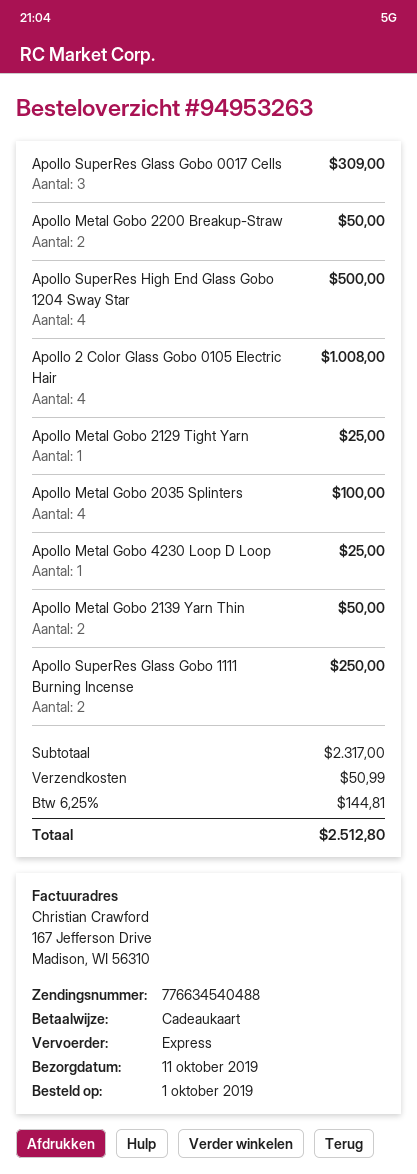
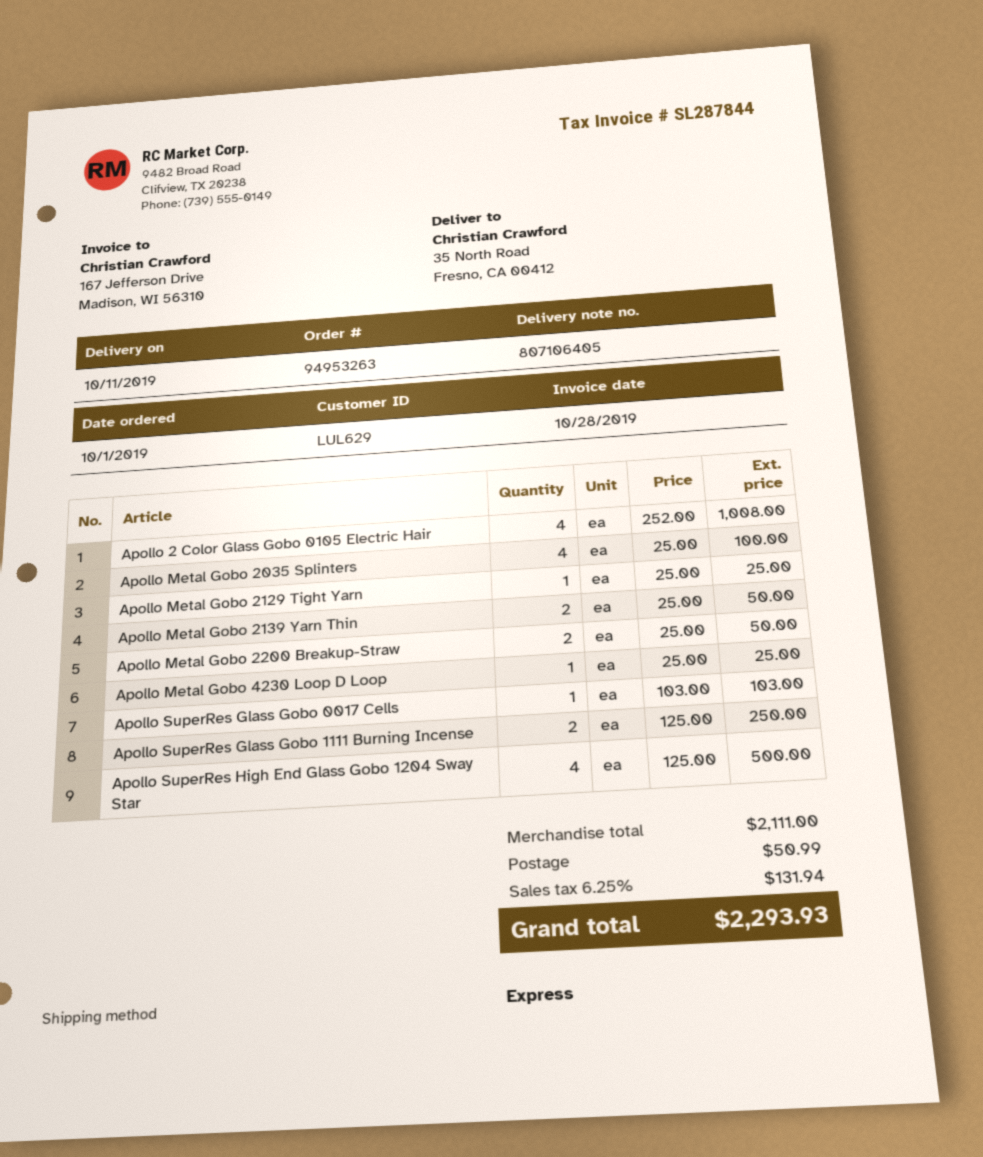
Apollo SuperRes Glass Gobo 0017 Cells: 3 for 309.00 -> 1 for 103.00
subtotal: 2317.00 -> 2111.00
tax: 6.25% = 144.81 -> 6.25% = 131.94
total: 2512.80 -> 2293.93

